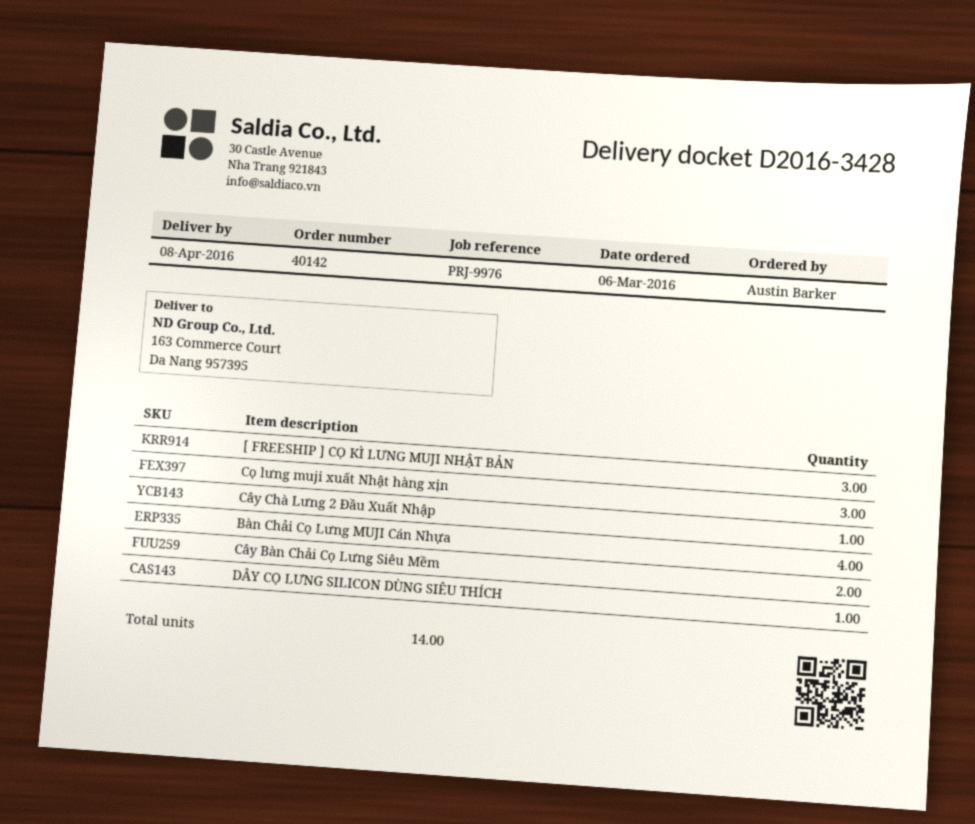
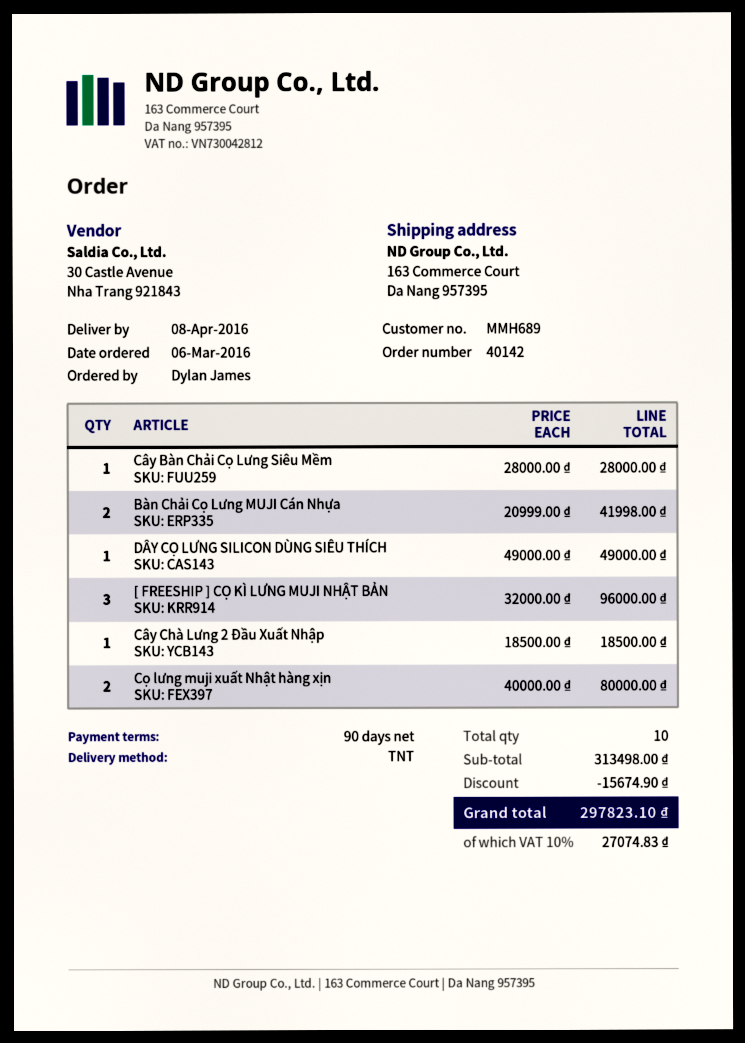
ordered by: Austin Barker -> Dylan James
Cọ lưng muji xuất Nhật hàng xịn: 3 -> 2
Bàn Chải Cọ Lưng MUJI Cán Nhựa: 4 -> 2
Cây Bàn Chải Cọ Lưng Siêu Mềm: 2 -> 1
total quantity: 14 -> 10

